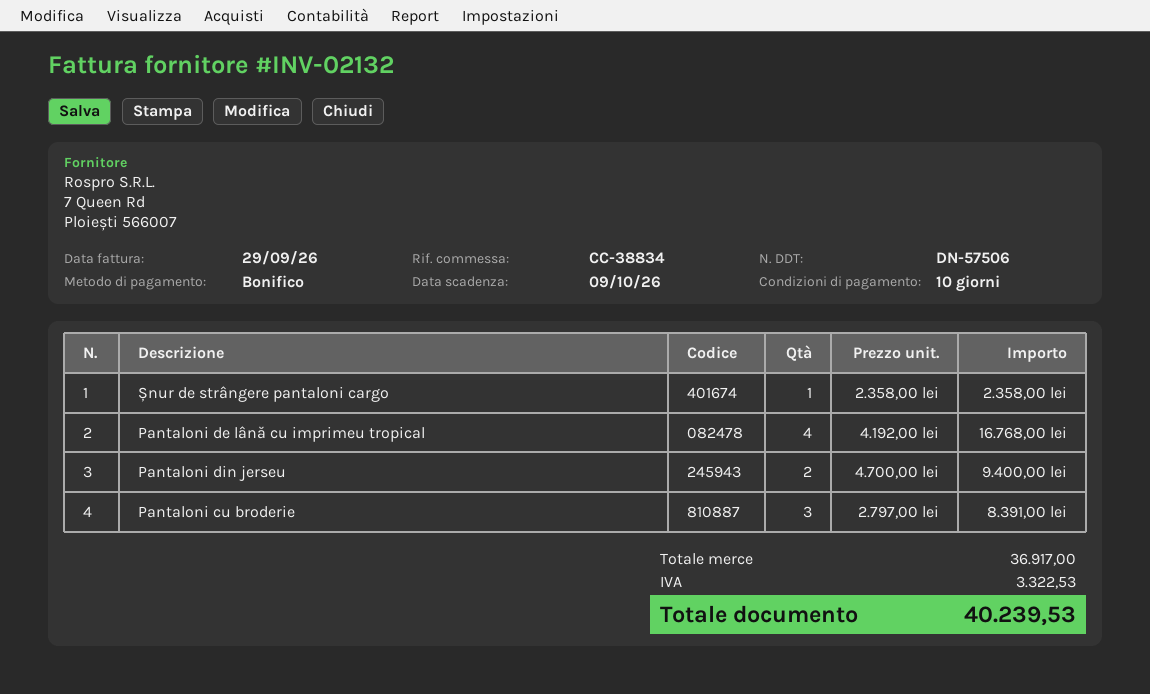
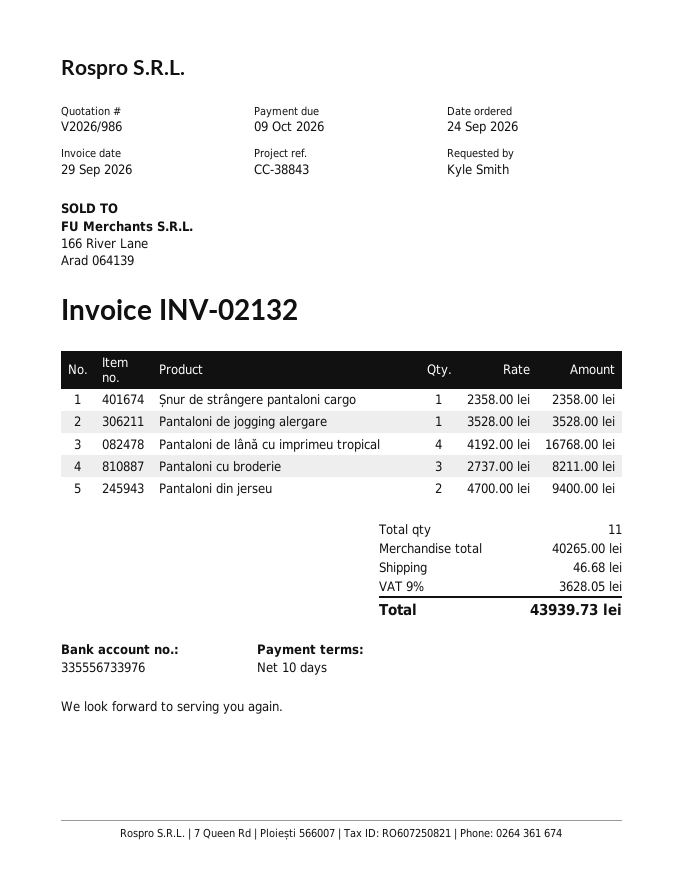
reference: CC-38834 -> CC-38843
Pantaloni cu broderie: 3 x 2797.00 = 8391.00 -> 3 x 2737.00 = 8211.00
Pantaloni de jogging alergare: none -> 1 x 3528.00 = 3528.00
subtotal: 36917.00 -> 40265.00
shipping: none -> 46.68
tax: 3322.53 -> 3628.05
total: 40239.53 -> 43939.73

